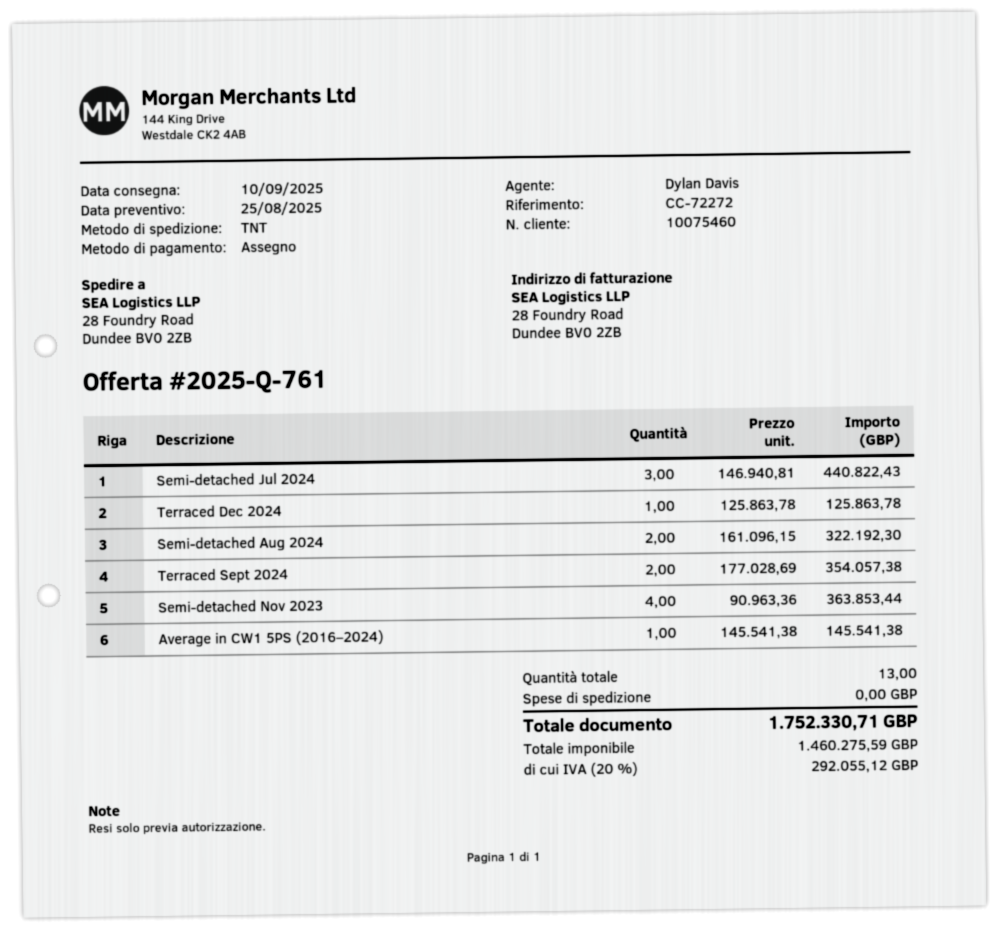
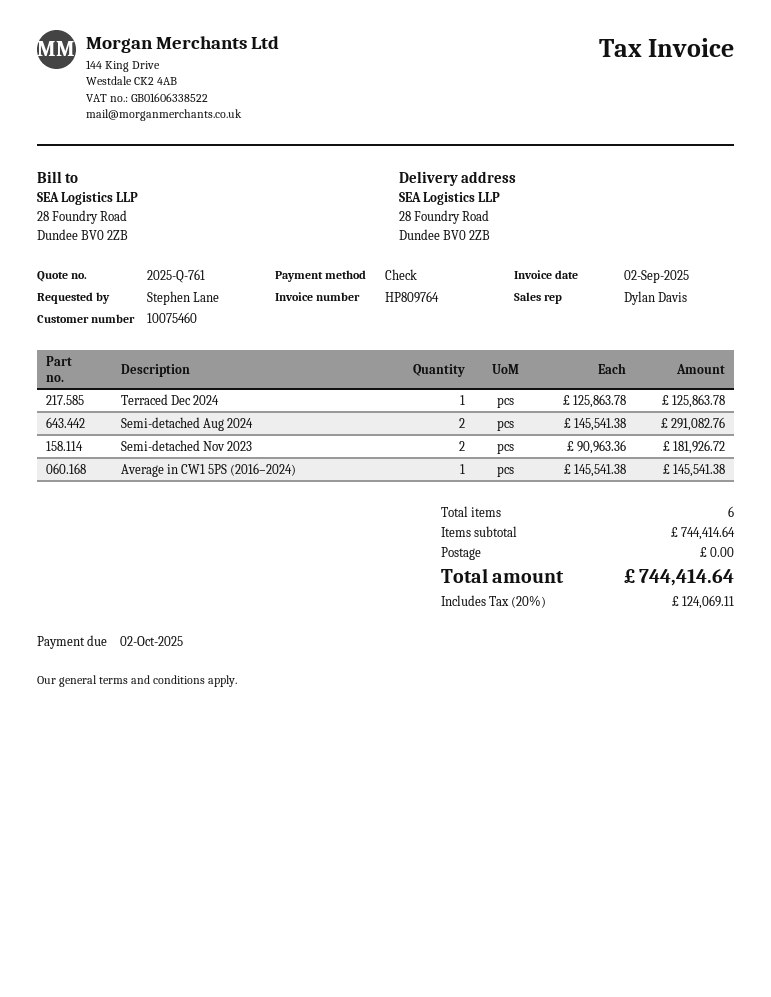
Semi-detached Jul 2024: 3 x 146940.81 = 440822.43 -> none
Semi-detached Aug 2024: 2 x 161096.15 = 322192.30 -> 2 x 145541.38 = 291082.76
Terraced Sept 2024: 2 x 177028.69 = 354057.38 -> none
Semi-detached Nov 2023: 4 x 90963.36 = 363853.44 -> 2 x 90963.36 = 181926.72
total quantity: 13 -> 6
tax: 20% = 292055.12 -> 20% = 124069.11
total: 1752330.71 -> 744414.64

